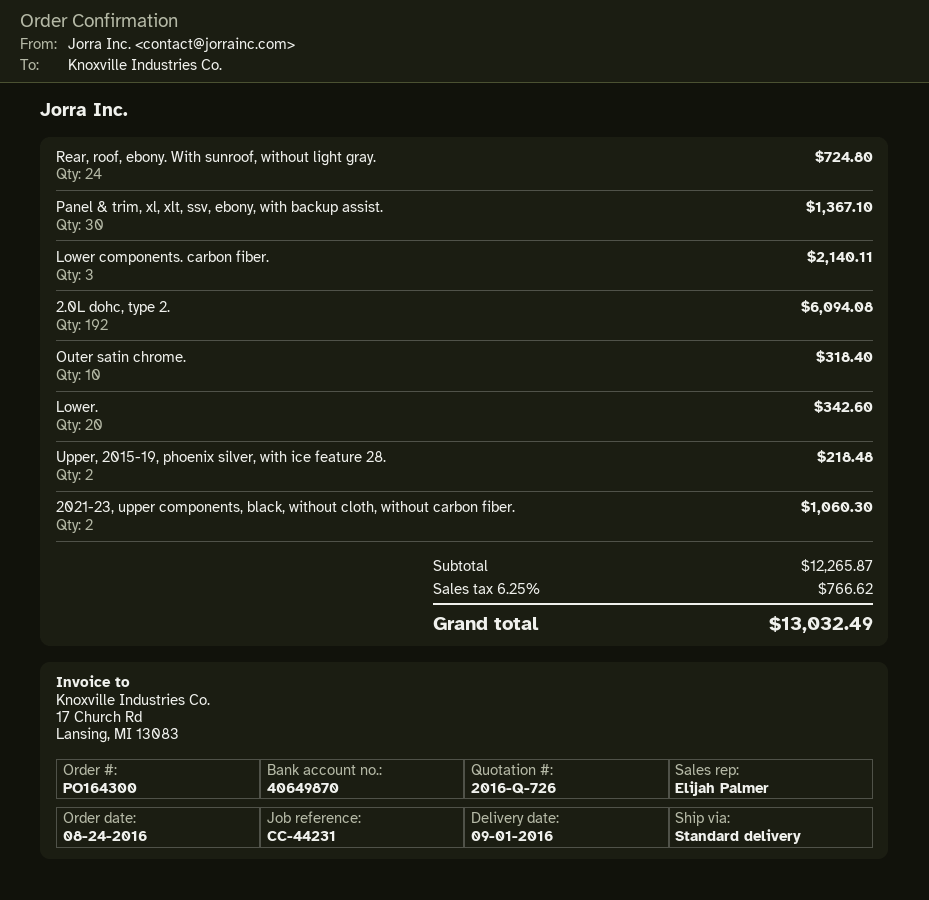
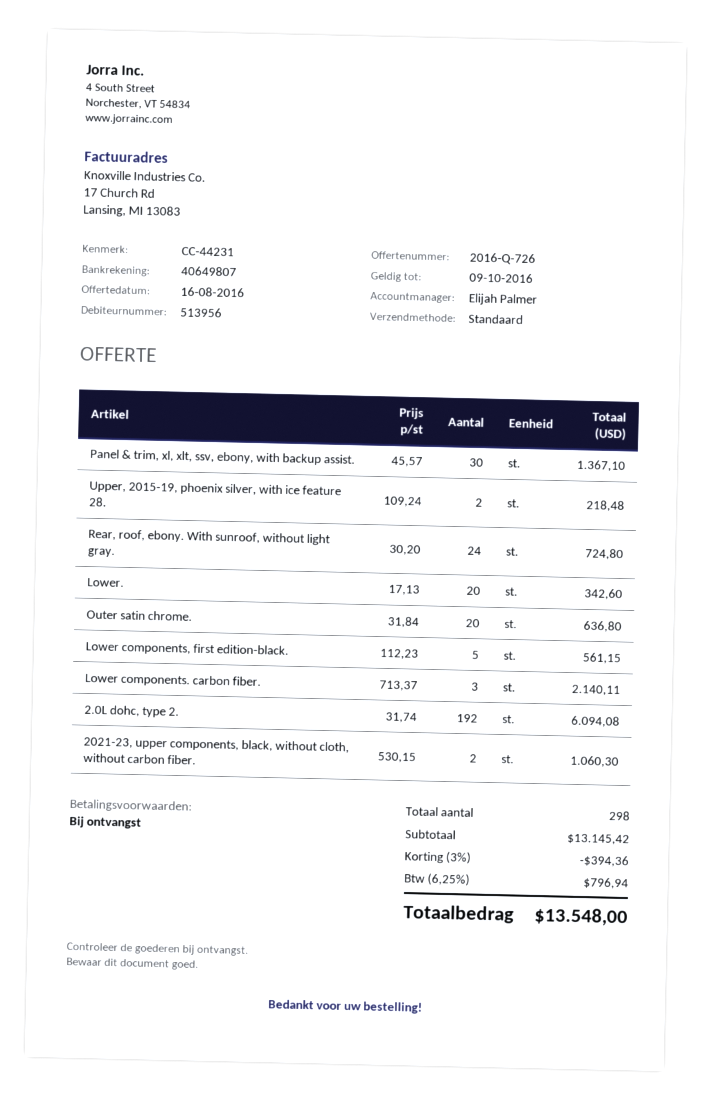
bank account: 40649870 -> 40649807
Outer satin chrome.: 10 for 318.40 -> 20 for 636.80
Lower components, first edition-black.: none -> 5 for 561.15
subtotal: 12265.87 -> 13145.42
discount: none -> 3% = 394.36
tax: 6.25% = 766.62 -> 6.25% = 796.94
total: 13032.49 -> 13548.00

